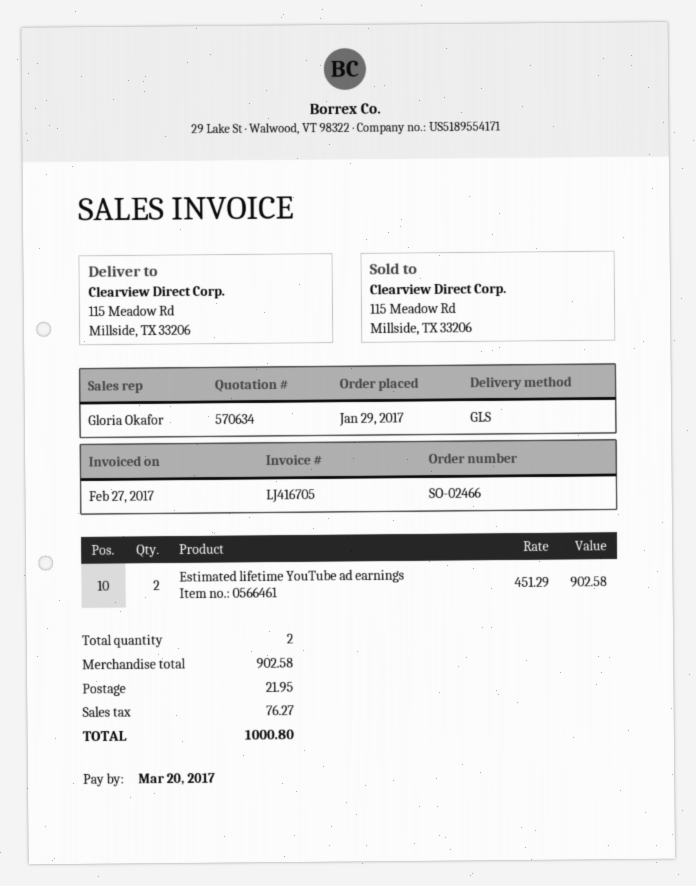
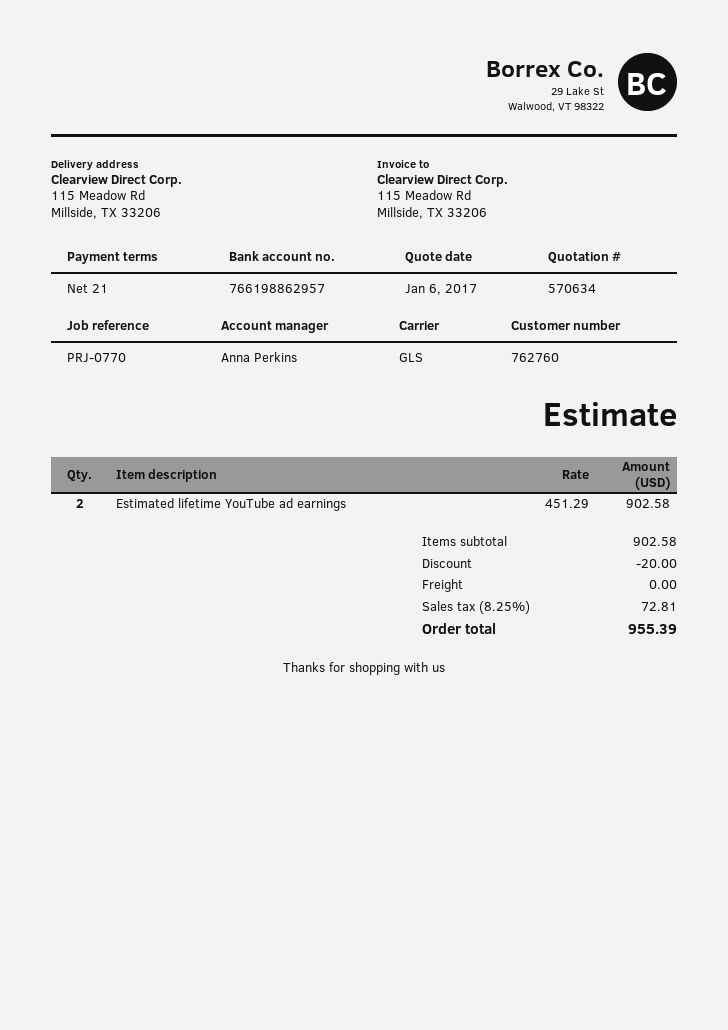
sales rep: Gloria Okafor -> Anna Perkins
discount: none -> 20.00
shipping: 21.95 -> 0.00
tax: 76.27 -> 72.81
total: 1000.80 -> 955.39

